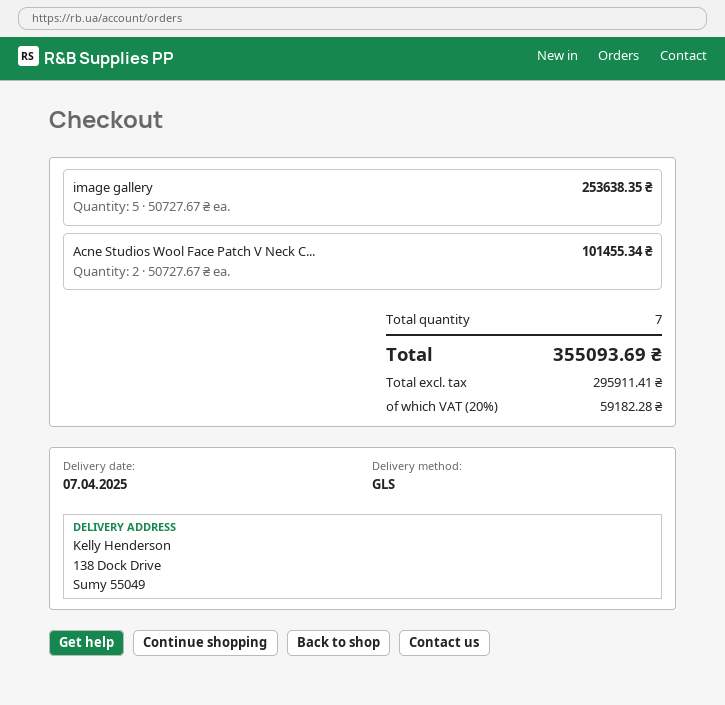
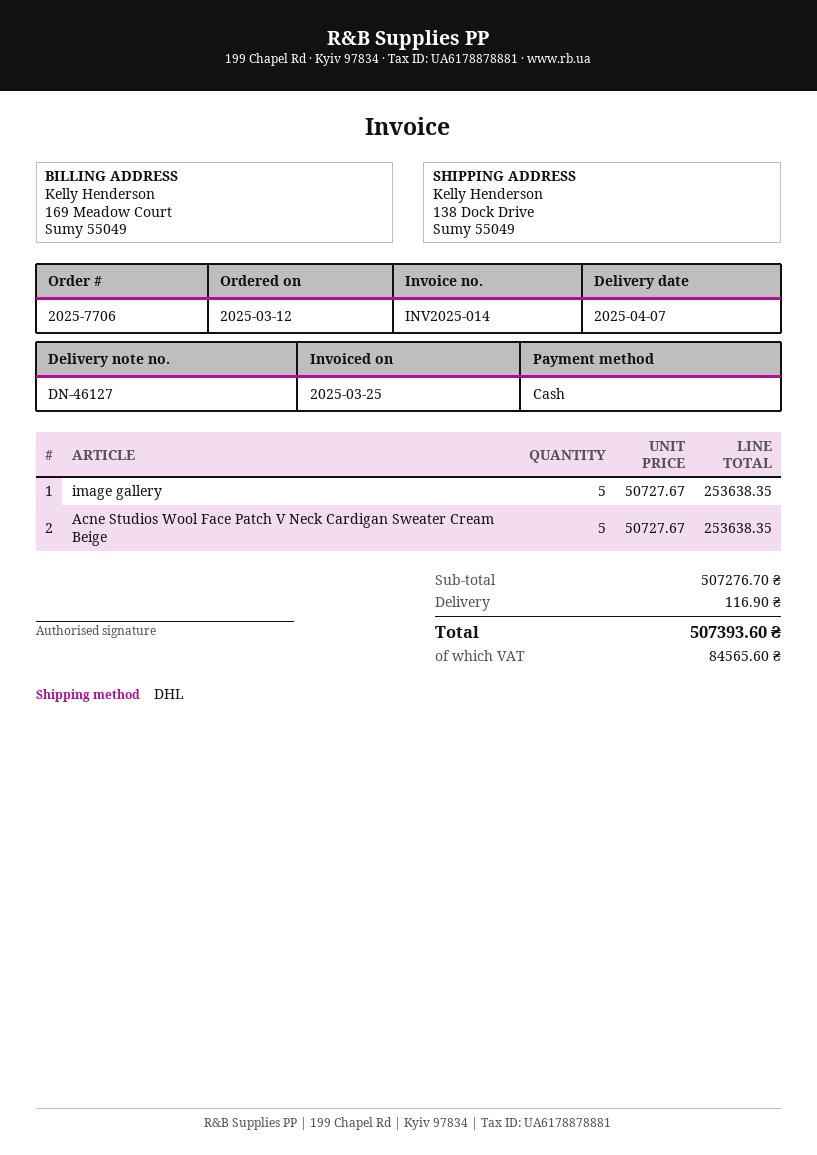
shipping method: GLS -> DHL
Acne Studios Wool Face Patch V Neck C...: 2 x 50727.67 = 101455.34 -> 5 x 50727.67 = 253638.35
shipping: none -> 116.90
tax: 59182.28 -> 84565.60
total: 355093.69 -> 507393.60

